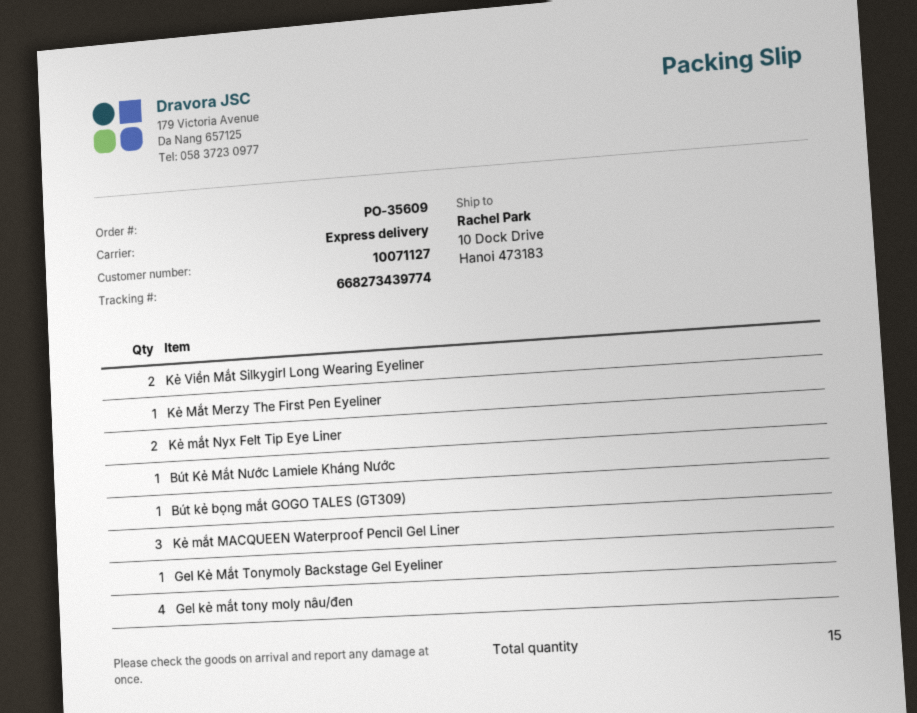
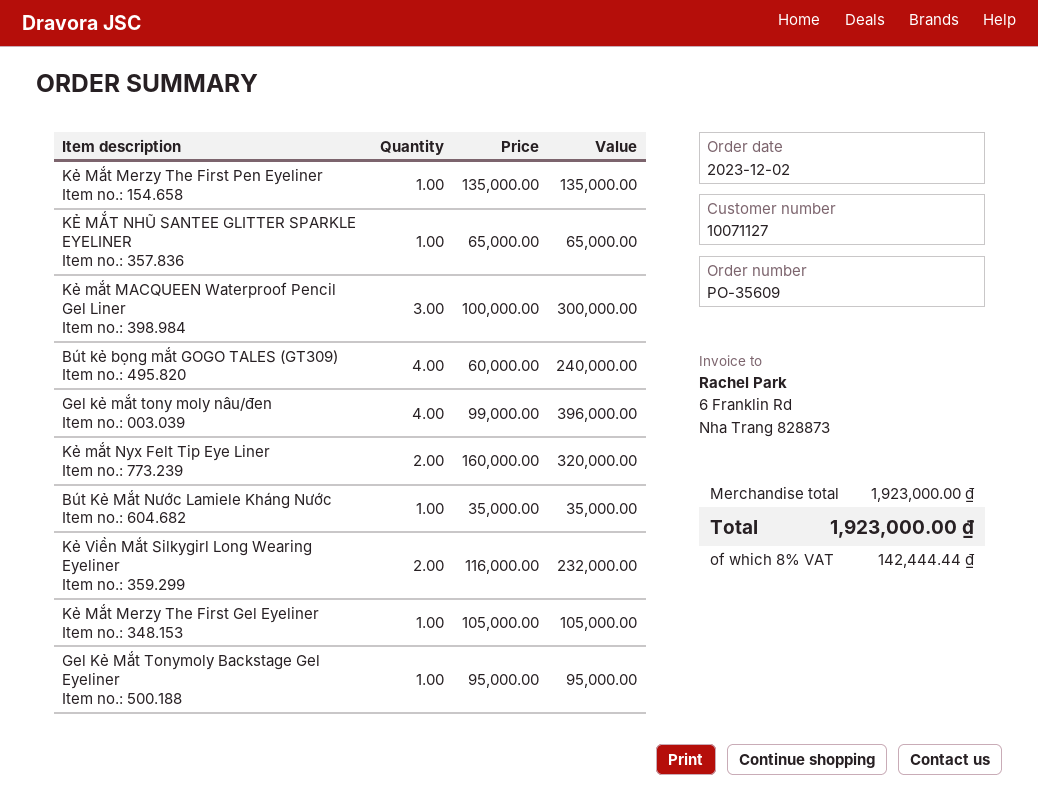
Bút kẻ bọng mắt GOGO TALES (GT309): 1 -> 4
KẺ MẮT NHŨ SANTEE GLITTER SPARKLE EYELINER: none -> 1
Kẻ Mắt Merzy The First Gel Eyeliner: none -> 1

